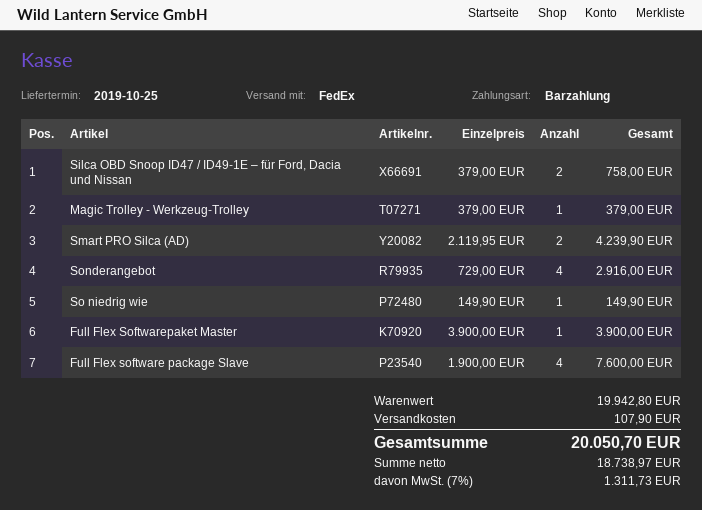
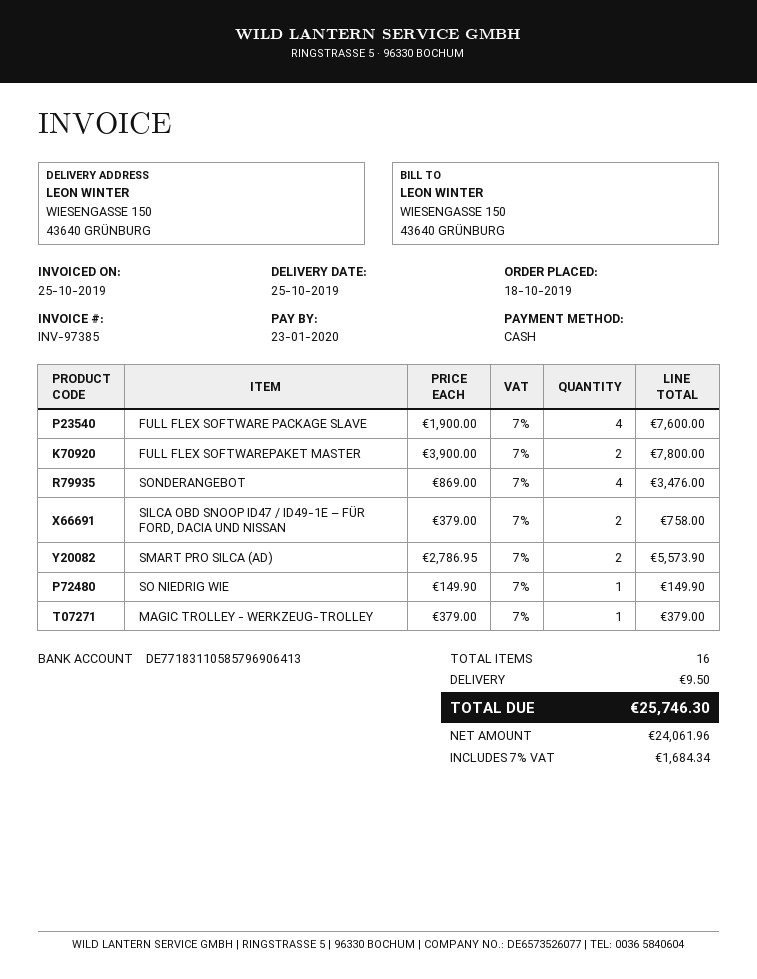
Smart PRO Silca (AD): 2 x 2119.95 = 4239.90 -> 2 x 2786.95 = 5573.90
Sonderangebot: 4 x 729.00 = 2916.00 -> 4 x 869.00 = 3476.00
Full Flex Softwarepaket Master: 1 x 3900.00 = 3900.00 -> 2 x 3900.00 = 7800.00
shipping: 107.90 -> 9.50
net: 18738.97 -> 24061.96
tax: 7% = 1311.73 -> 7% = 1684.34
total: 20050.70 -> 25746.30

